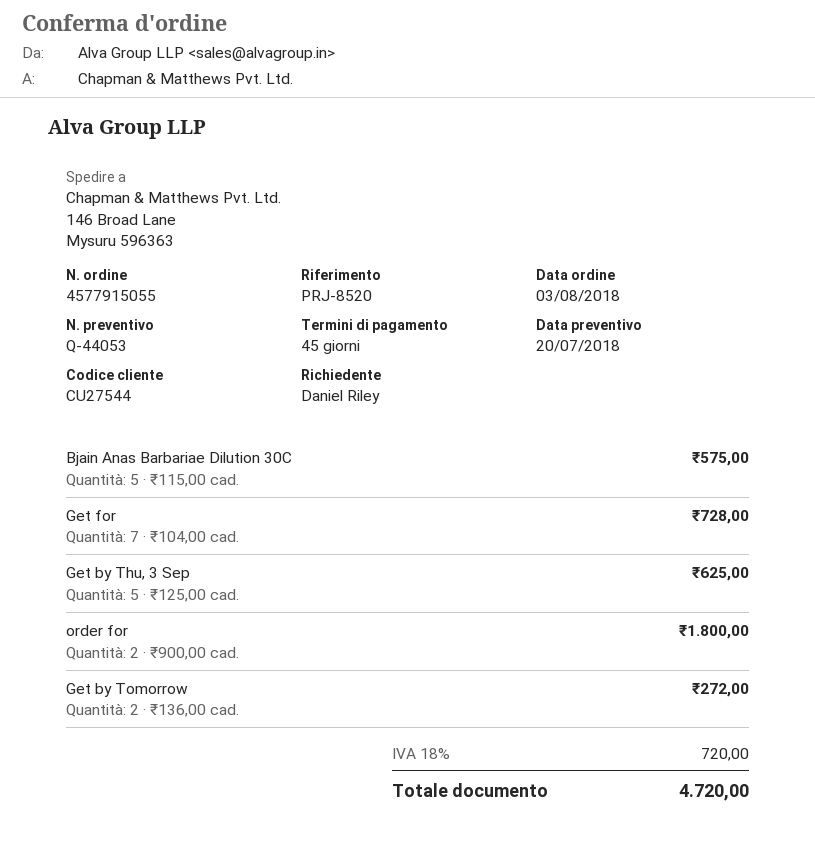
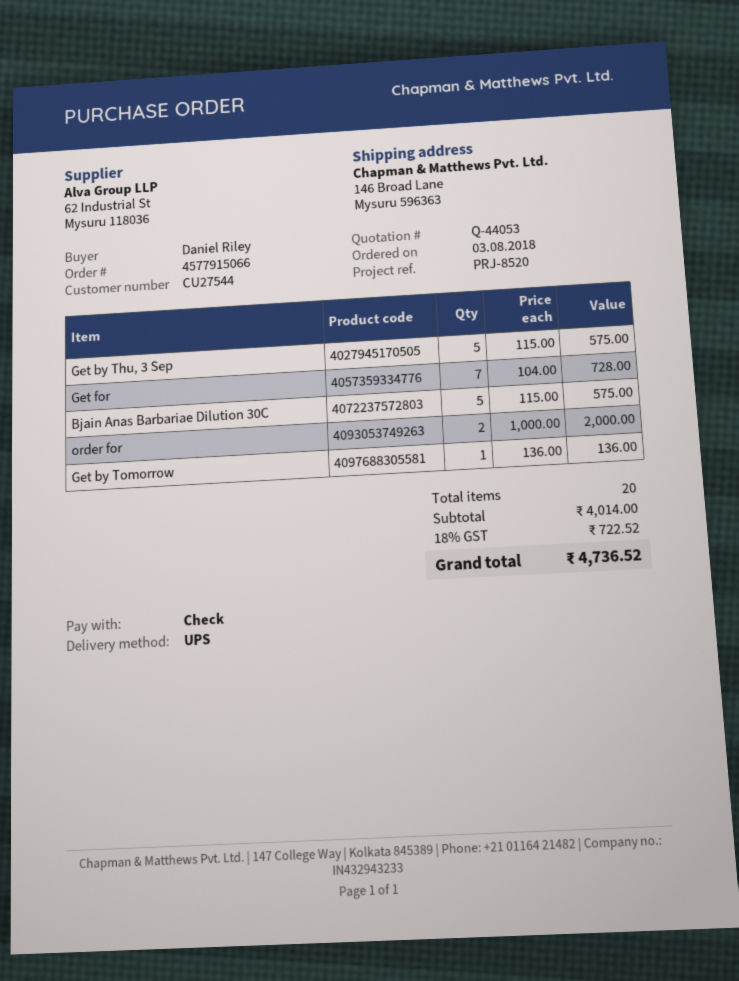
order number: 4577915055 -> 4577915066
Get by Thu, 3 Sep: 5 x 125.00 = 625.00 -> 5 x 115.00 = 575.00
order for: 2 x 900.00 = 1800.00 -> 2 x 1000.00 = 2000.00
Get by Tomorrow: 2 x 136.00 = 272.00 -> 1 x 136.00 = 136.00
tax: 18% = 720.00 -> 18% = 722.52
total: 4720.00 -> 4736.52

